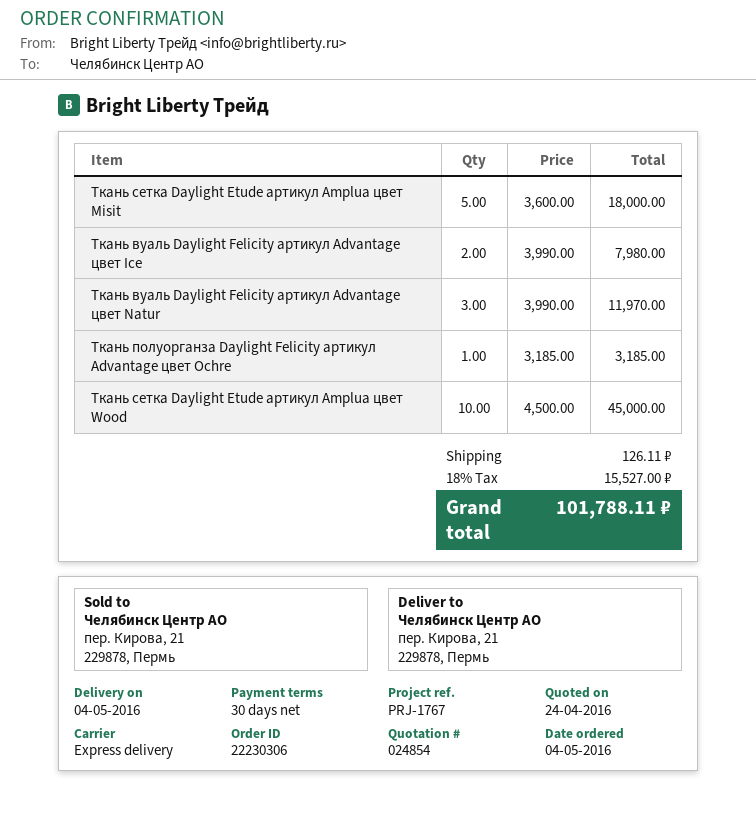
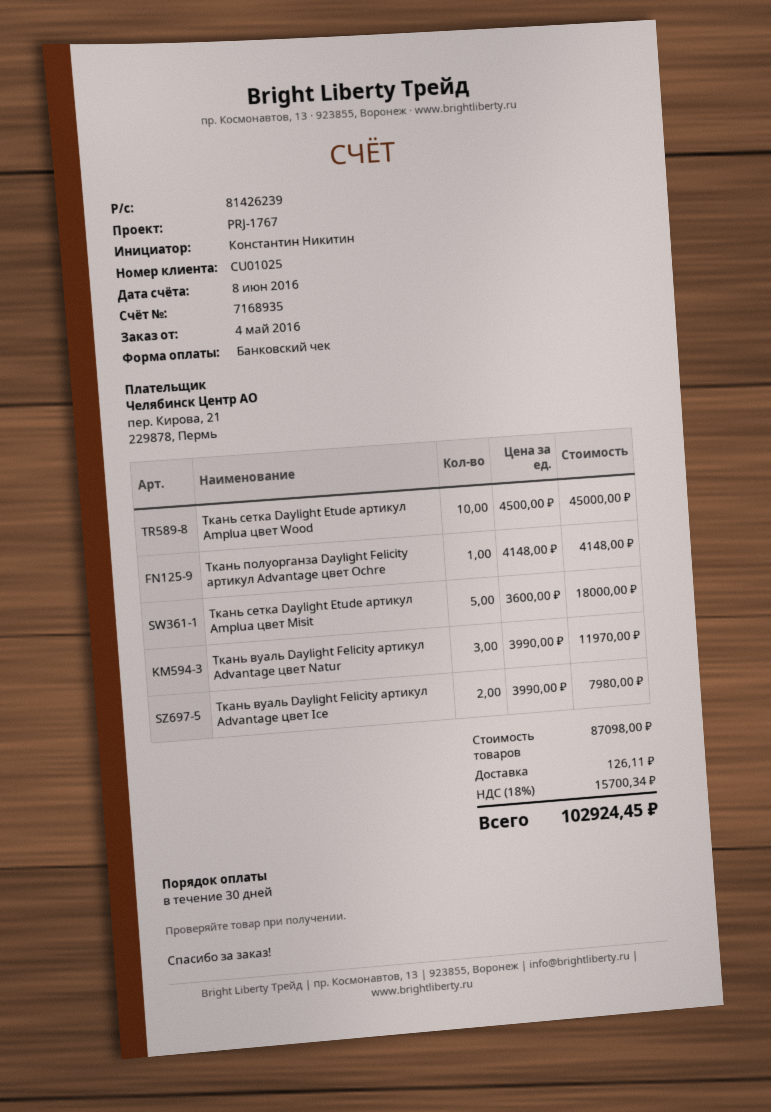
Ткань полуорганза Daylight Felicity артикул Advantage цвет Ochre: 1 x 3185.00 = 3185.00 -> 1 x 4148.00 = 4148.00
tax: 18% = 15527.00 -> 18% = 15700.34
total: 101788.11 -> 102924.45

